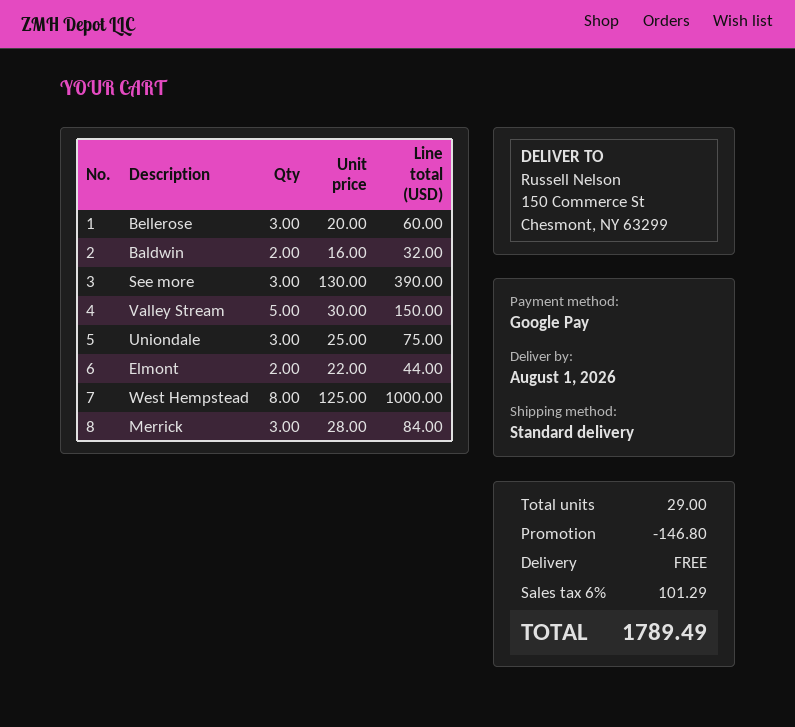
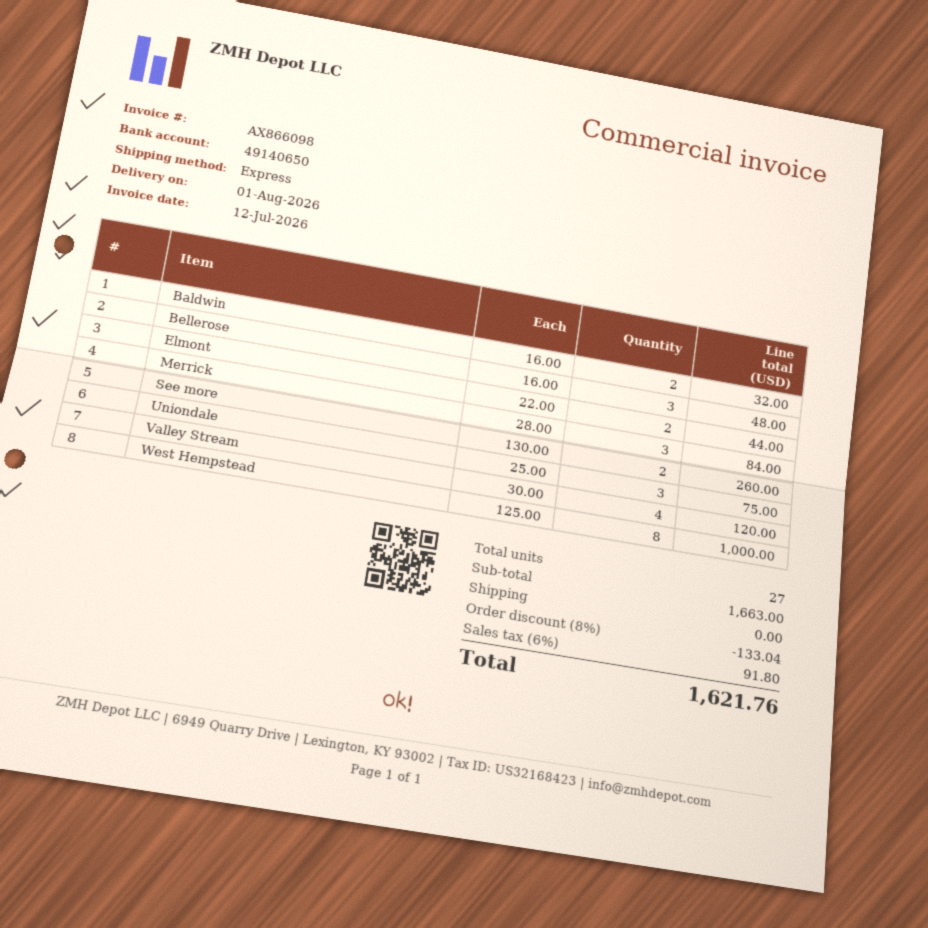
shipping method: standard -> express
Bellerose: 3 x 20.00 = 60.00 -> 3 x 16.00 = 48.00
See more: 3 x 130.00 = 390.00 -> 2 x 130.00 = 260.00
Valley Stream: 5 x 30.00 = 150.00 -> 4 x 30.00 = 120.00
total quantity: 29 -> 27
discount: 146.80 -> 133.04
tax: 6% = 101.29 -> 6% = 91.80
total: 1789.49 -> 1621.76

